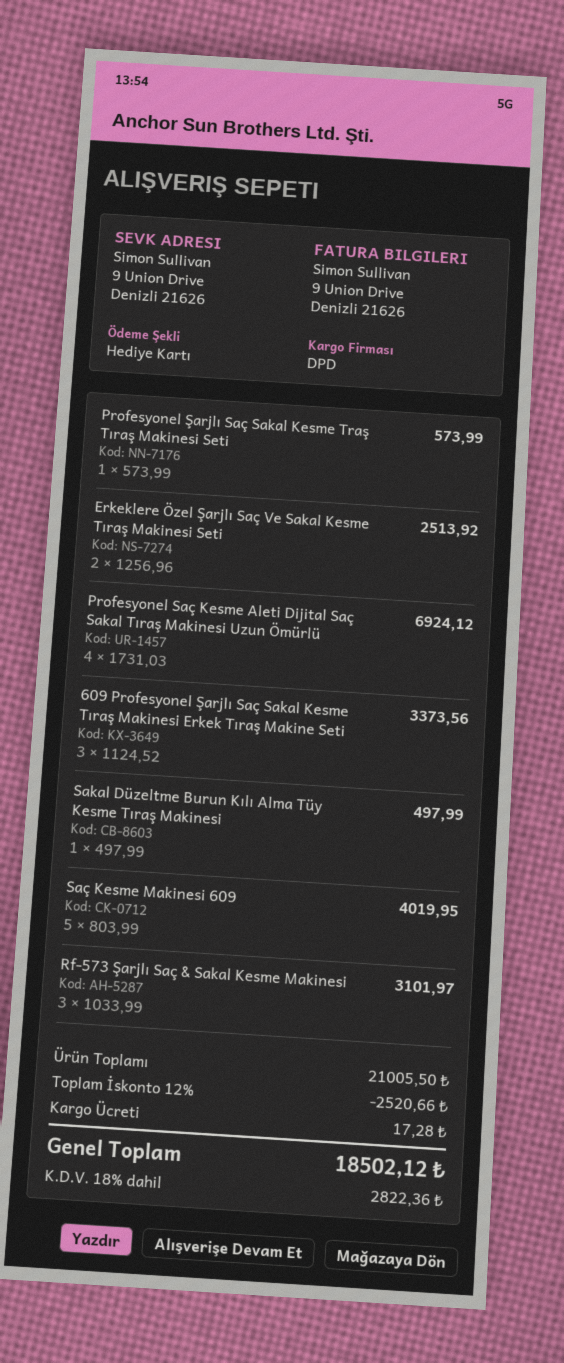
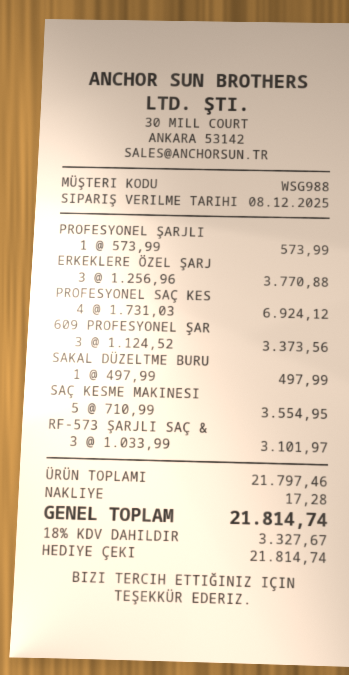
Erkeklere Özel Şarjlı Saç Ve Sakal Kesme Tıraş Makinesi Seti: 2 x 1256.96 = 2513.92 -> 3 x 1256.96 = 3770.88
Saç Kesme Makinesi 609: 5 x 803.99 = 4019.95 -> 5 x 710.99 = 3554.95
subtotal: 21005.50 -> 21797.46
discount: 12% = 2520.66 -> none
tax: 18% = 2822.36 -> 18% = 3327.67
total: 18502.12 -> 21814.74

